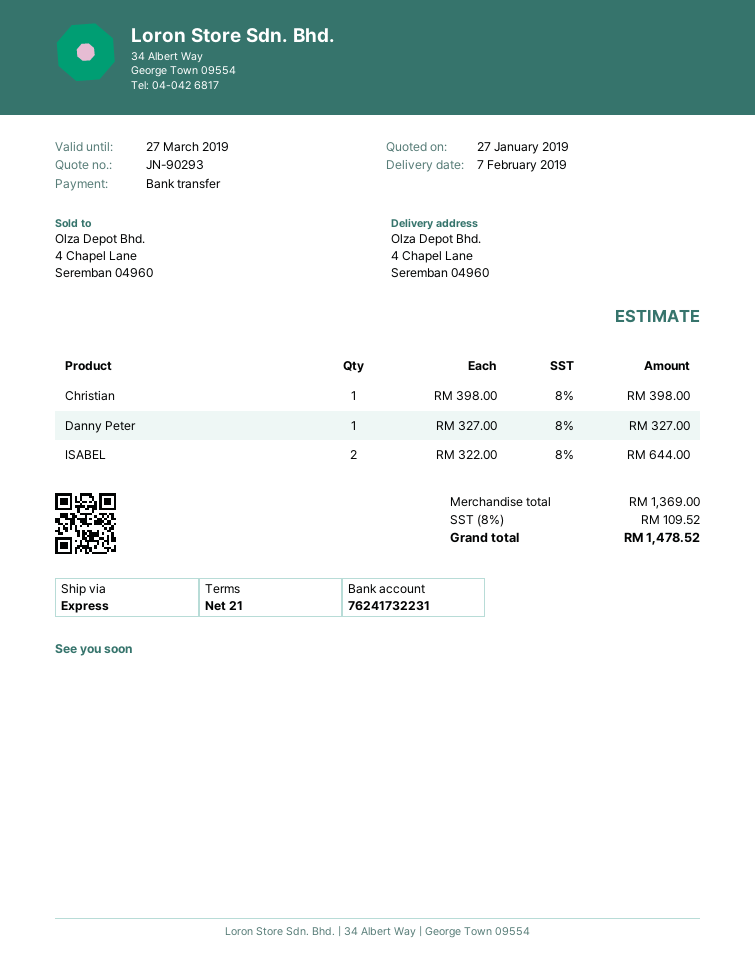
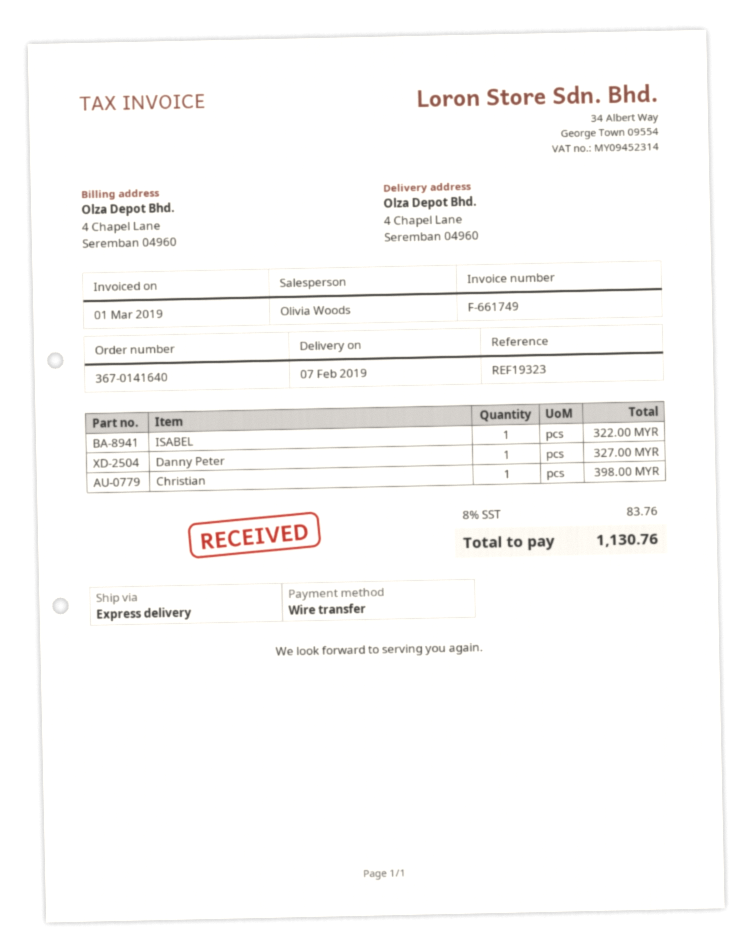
ISABEL: 2 for 644.00 -> 1 for 322.00
tax: 8% = 109.52 -> 8% = 83.76
total: 1478.52 -> 1130.76

